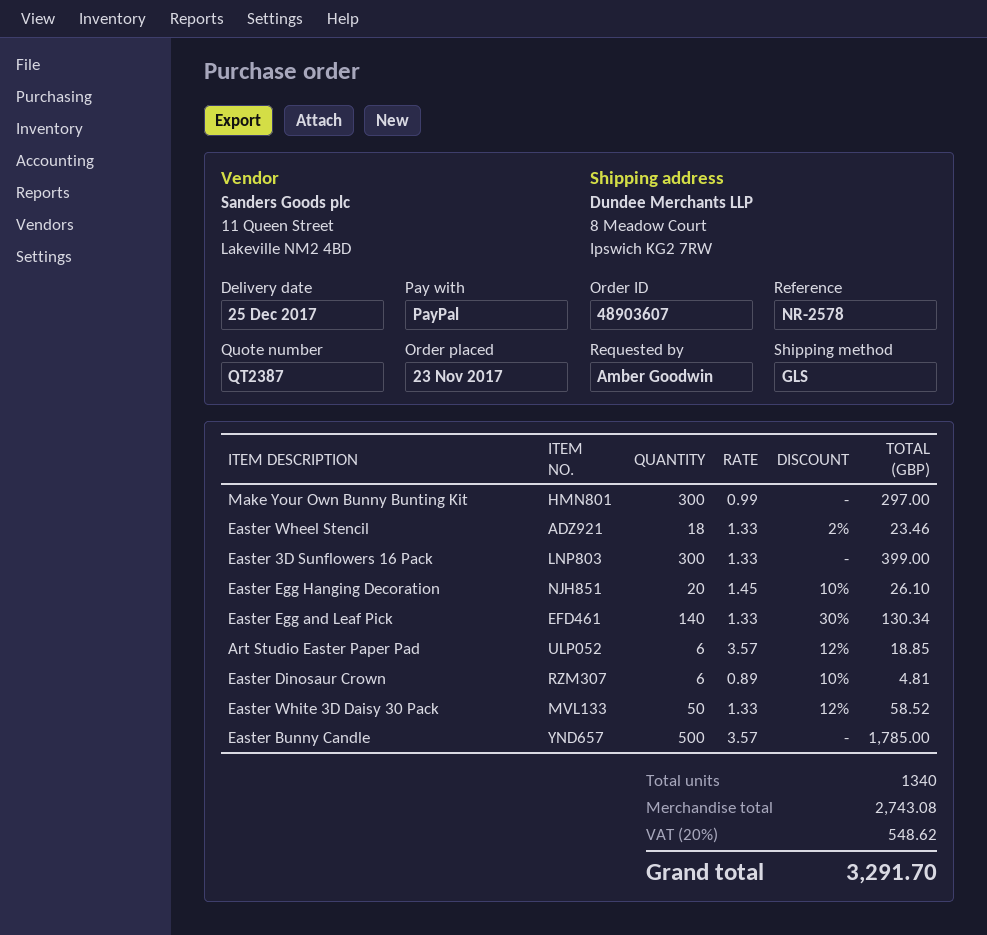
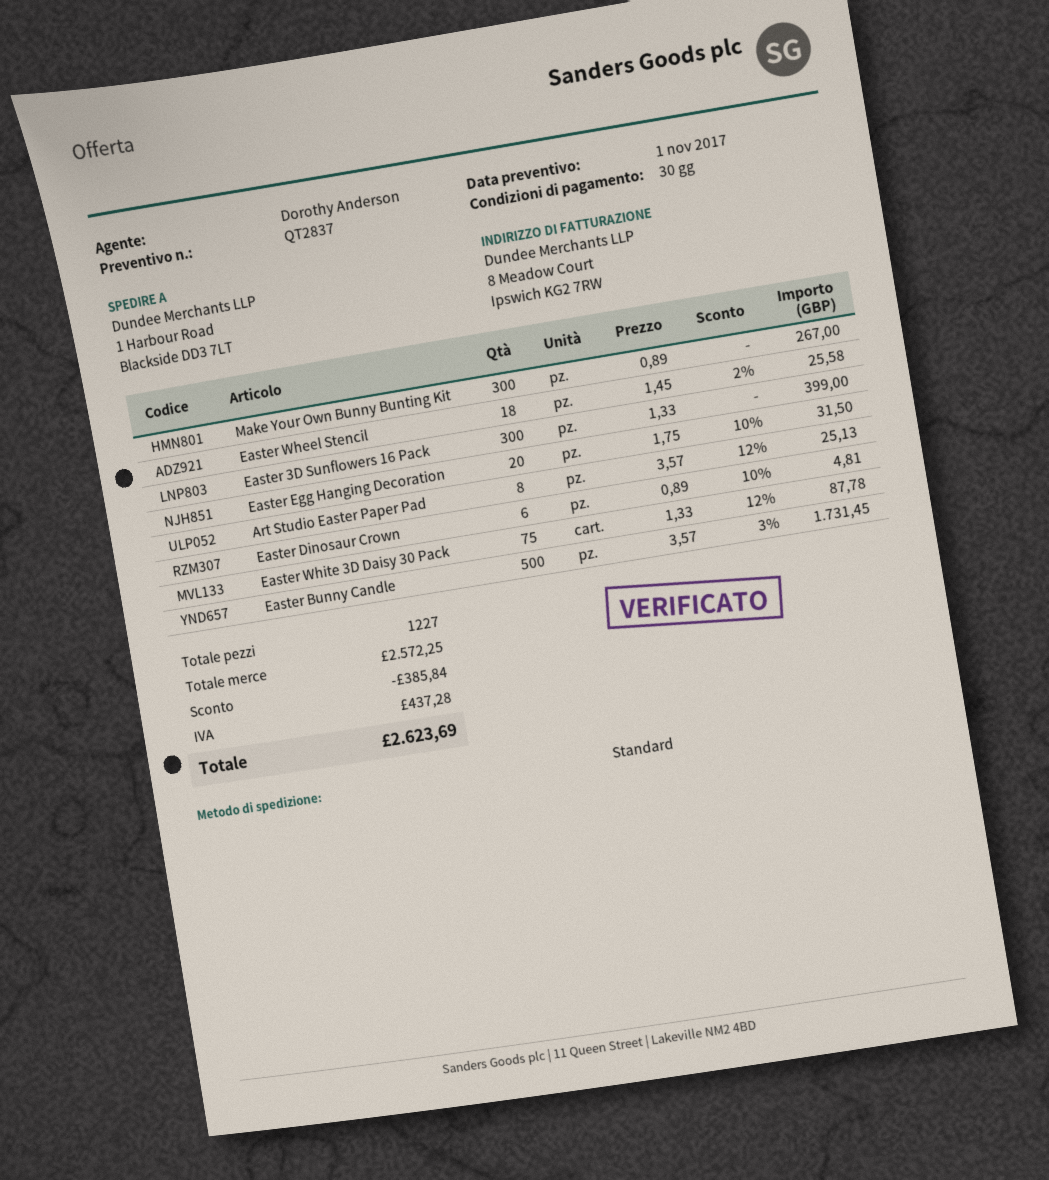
quote number: QT2387 -> QT2837
shipping method: GLS -> standard
ship to: 8 Meadow Court, Ipswich KG2 7RW -> 1 Harbour Road, Blackside DD3 7LT
Make Your Own Bunny Bunting Kit: 300 x 0.99 = 297.00 -> 300 x 0.89 = 267.00
Easter Wheel Stencil: 18 x 1.33 - 2% = 23.46 -> 18 x 1.45 - 2% = 25.58
Easter Egg Hanging Decoration: 20 x 1.45 - 10% = 26.10 -> 20 x 1.75 - 10% = 31.50
Easter Egg and Leaf Pick: 140 x 1.33 - 30% = 130.34 -> none
Art Studio Easter Paper Pad: 6 x 3.57 - 12% = 18.85 -> 8 x 3.57 - 12% = 25.13
Easter White 3D Daisy 30 Pack: 50 x 1.33 - 12% = 58.52 -> 75 x 1.33 - 12% = 87.78
Easter Bunny Candle: 500 x 3.57 = 1785.00 -> 500 x 3.57 - 3% = 1731.45
total quantity: 1340 -> 1227
subtotal: 2743.08 -> 2572.25
discount: none -> 385.84
tax: 548.62 -> 437.28
total: 3291.70 -> 2623.69

